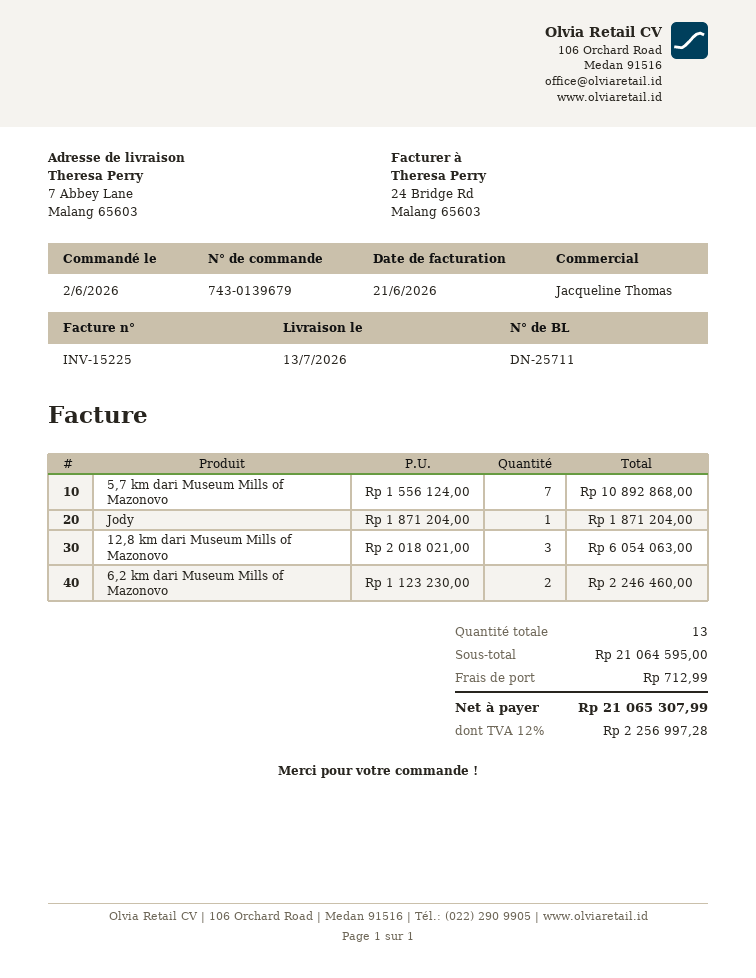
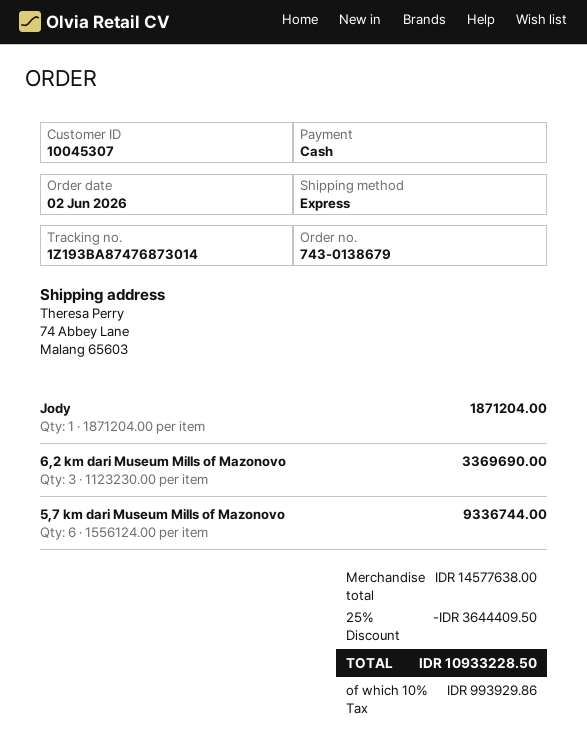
order number: 743-0139679 -> 743-0138679
ship to: 7 Abbey Lane, Malang 65603 -> 74 Abbey Lane, Malang 65603
5,7 km dari Museum Mills of Mazonovo: 7 x 1556124.00 = 10892868.00 -> 6 x 1556124.00 = 9336744.00
12,8 km dari Museum Mills of Mazonovo: 3 x 2018021.00 = 6054063.00 -> none
6,2 km dari Museum Mills of Mazonovo: 2 x 1123230.00 = 2246460.00 -> 3 x 1123230.00 = 3369690.00
subtotal: 21064595.00 -> 14577638.00
discount: none -> 25% = 3644409.50
shipping: 712.99 -> none
tax: 12% = 2256997.28 -> 10% = 993929.86
total: 21065307.99 -> 10933228.50

